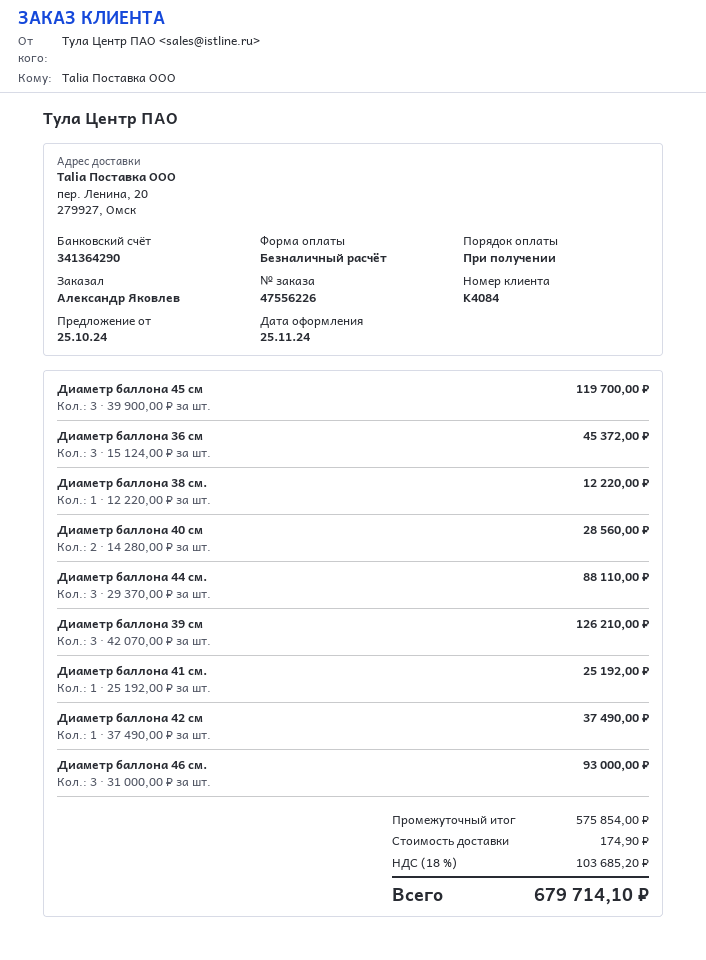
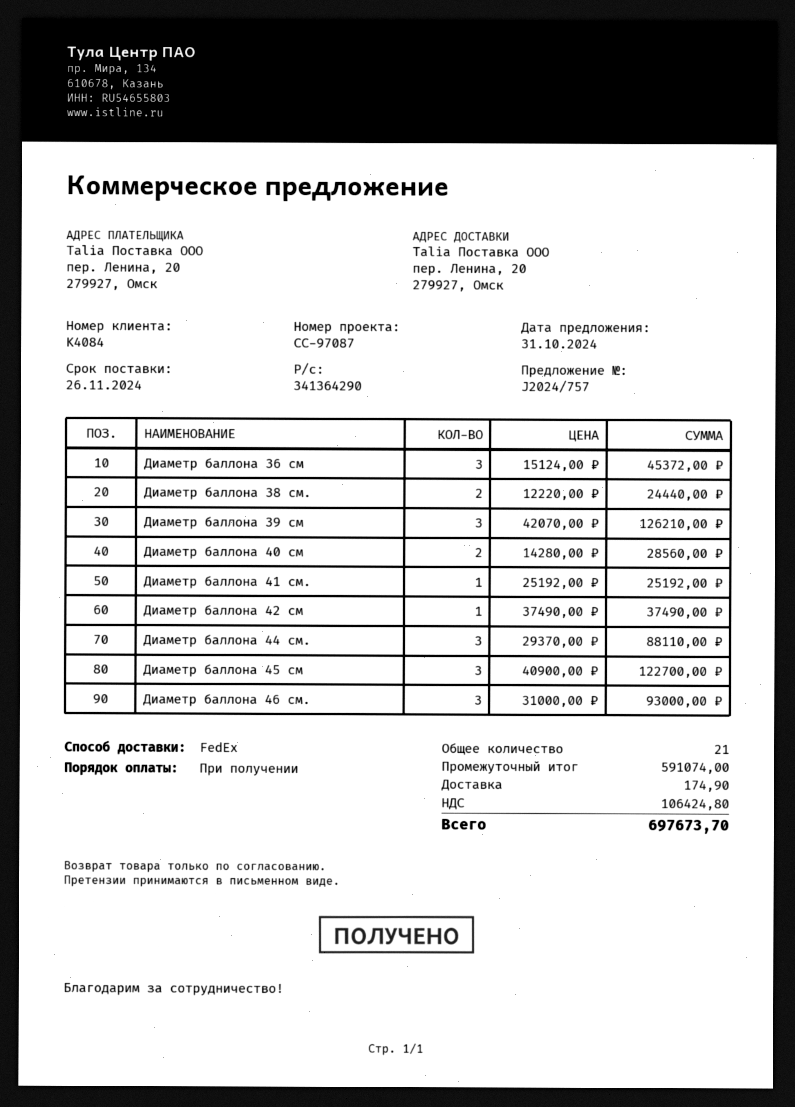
quote date: 2024-10-25 -> 2024-10-31
Диаметр баллона 45 см: 3 x 39900.00 = 119700.00 -> 3 x 40900.00 = 122700.00
Диаметр баллона 38 см.: 1 x 12220.00 = 12220.00 -> 2 x 12220.00 = 24440.00
subtotal: 575854.00 -> 591074.00
tax: 103685.20 -> 106424.80
total: 679714.10 -> 697673.70

